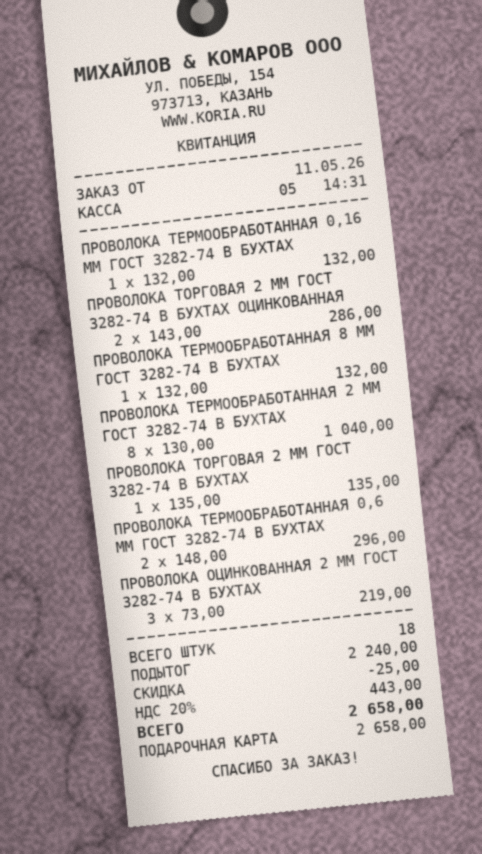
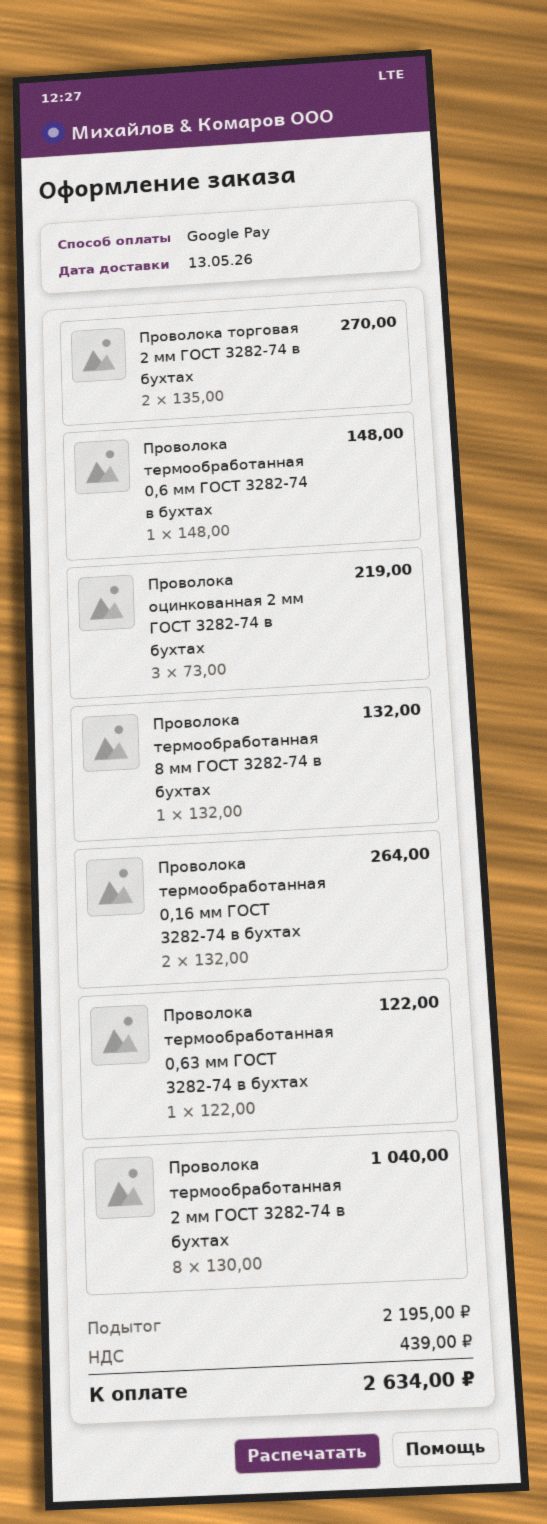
payment method: gift card -> Google Pay
ПРОВОЛОКА ТЕРМООБРАБОТАННАЯ 0,16 ММ ГОСТ 3282-74 В БУХТАХ: 1 x 132.00 = 132.00 -> 2 x 132.00 = 264.00
ПРОВОЛОКА ТОРГОВАЯ 2 ММ ГОСТ 3282-74 В БУХТАХ ОЦИНКОВАННАЯ: 2 x 143.00 = 286.00 -> none
ПРОВОЛОКА ТОРГОВАЯ 2 ММ ГОСТ 3282-74 В БУХТАХ: 1 x 135.00 = 135.00 -> 2 x 135.00 = 270.00
ПРОВОЛОКА ТЕРМООБРАБОТАННАЯ 0,6 ММ ГОСТ 3282-74 В БУХТАХ: 2 x 148.00 = 296.00 -> 1 x 148.00 = 148.00
Проволока термообработанная 0,63 мм ГОСТ 3282-74 в бухтах: none -> 1 x 122.00 = 122.00
subtotal: 2240.00 -> 2195.00
discount: 25.00 -> none
tax: 443.00 -> 439.00
total: 2658.00 -> 2634.00

